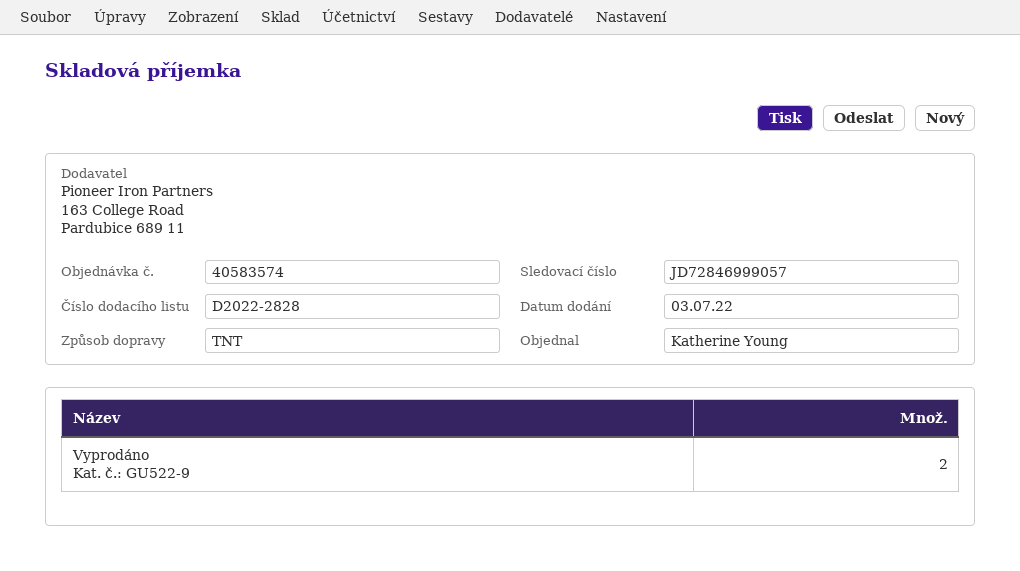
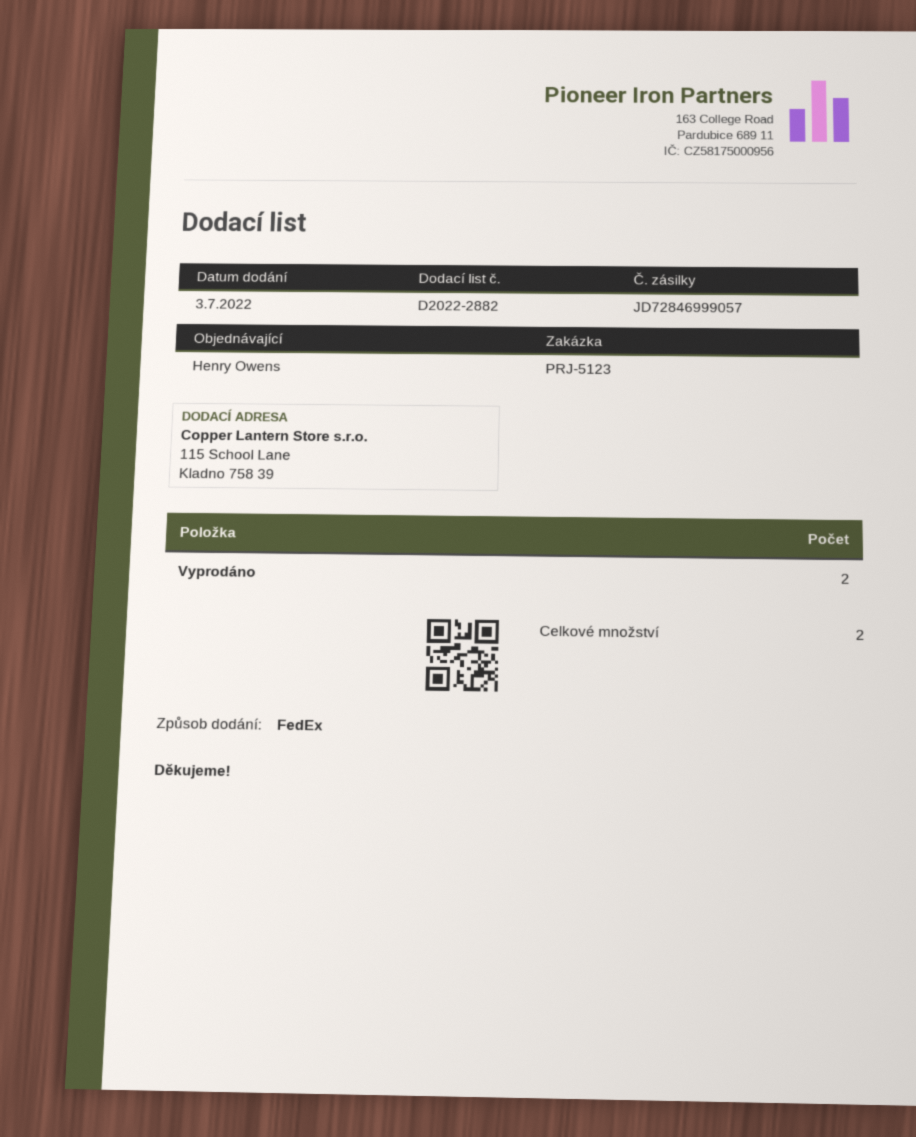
delivery note number: D2022-2828 -> D2022-2882
ordered by: Katherine Young -> Henry Owens
shipping method: TNT -> FedEx

